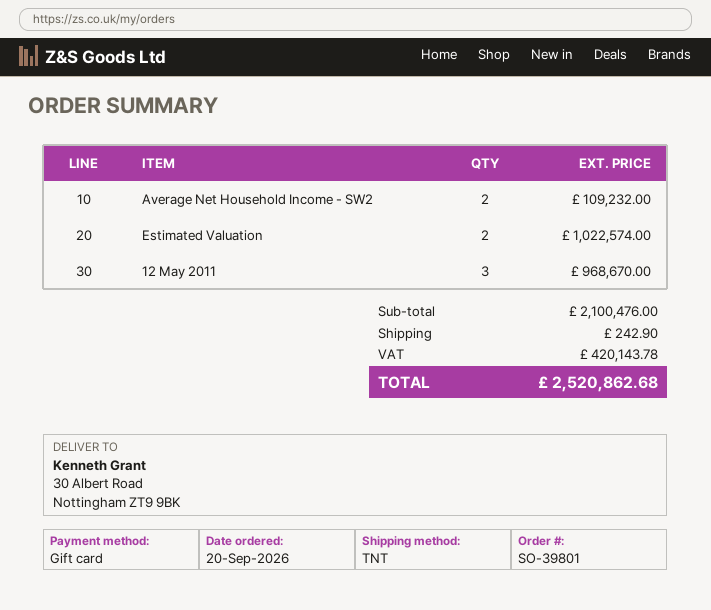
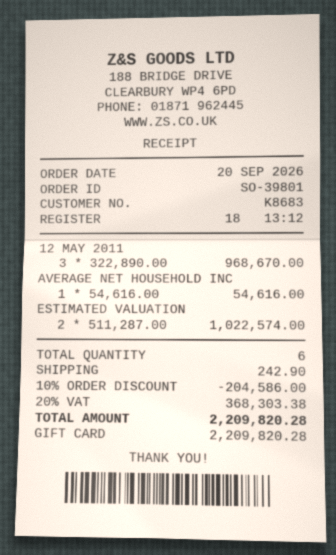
Average Net Household Income - SW2: 2 for 109232.00 -> 1 for 54616.00
discount: none -> 10% = 204586.00
tax: 420143.78 -> 368303.38
total: 2520862.68 -> 2209820.28

